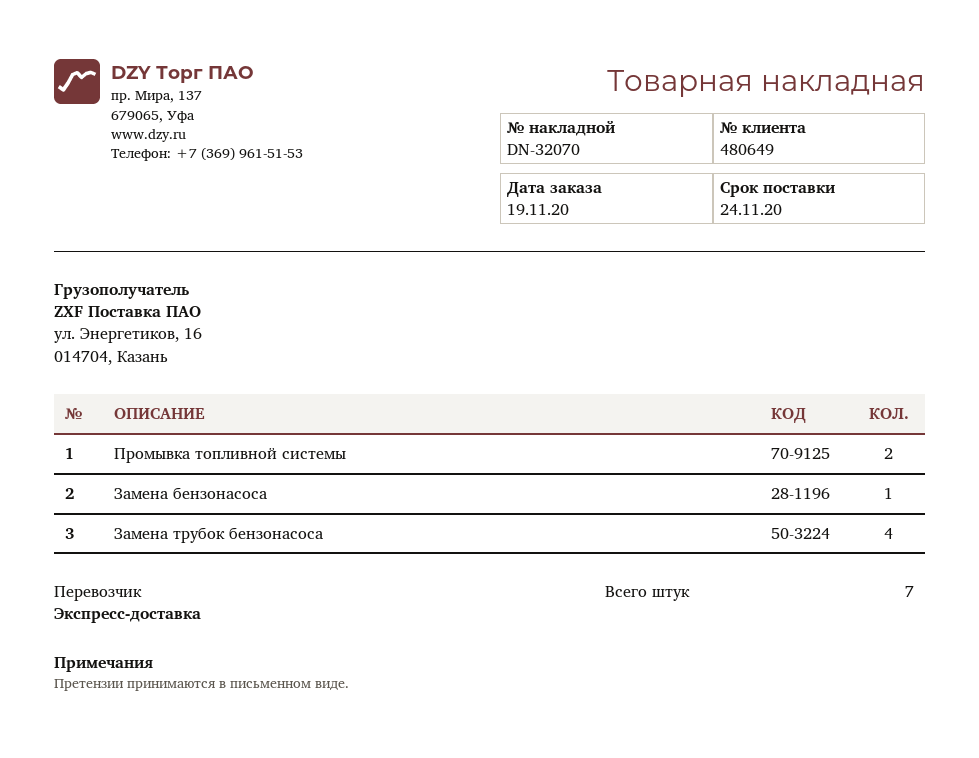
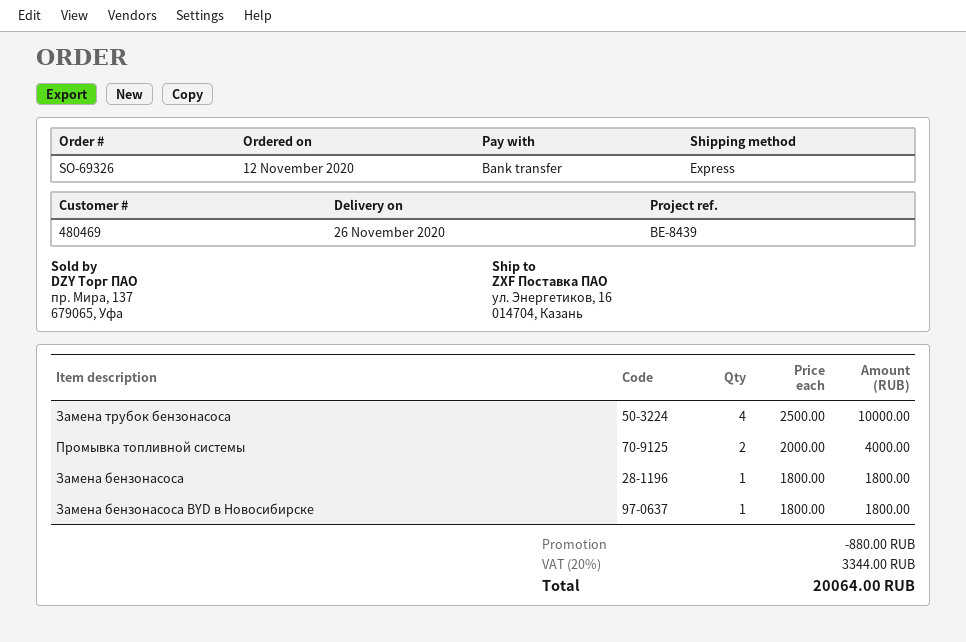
order date: 2020-11-19 -> 2020-11-12
delivery date: 2020-11-24 -> 2020-11-26
customer number: 480649 -> 480469
Замена бензонасоса BYD в Новосибирске: none -> 1

